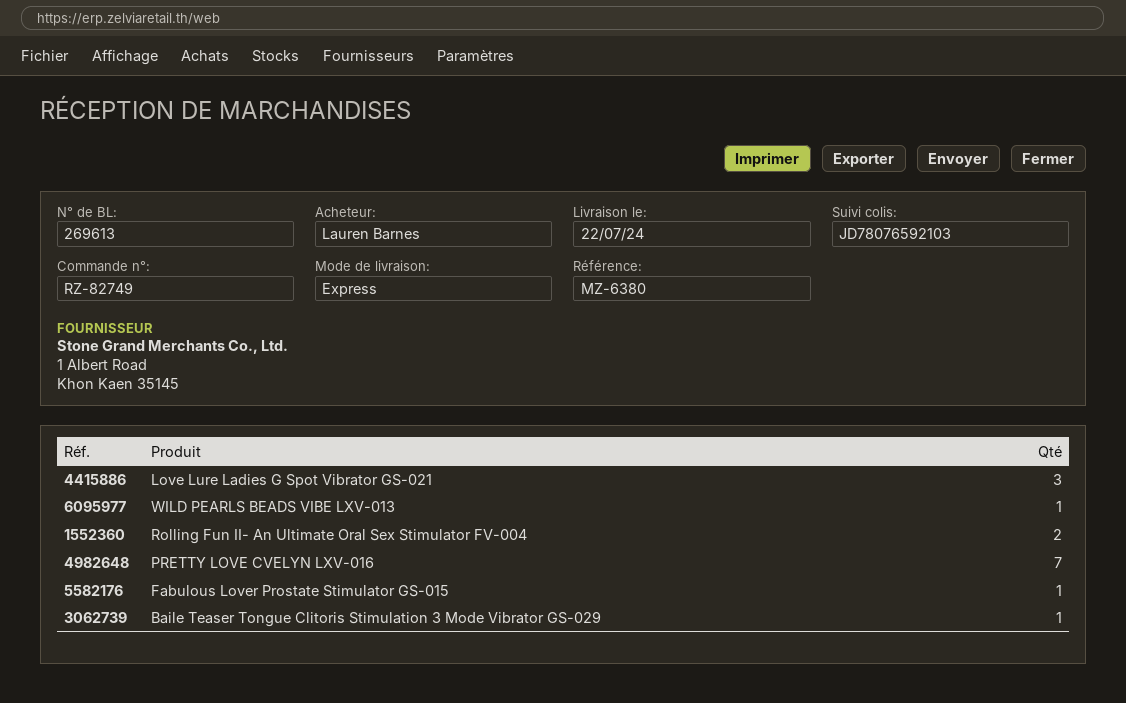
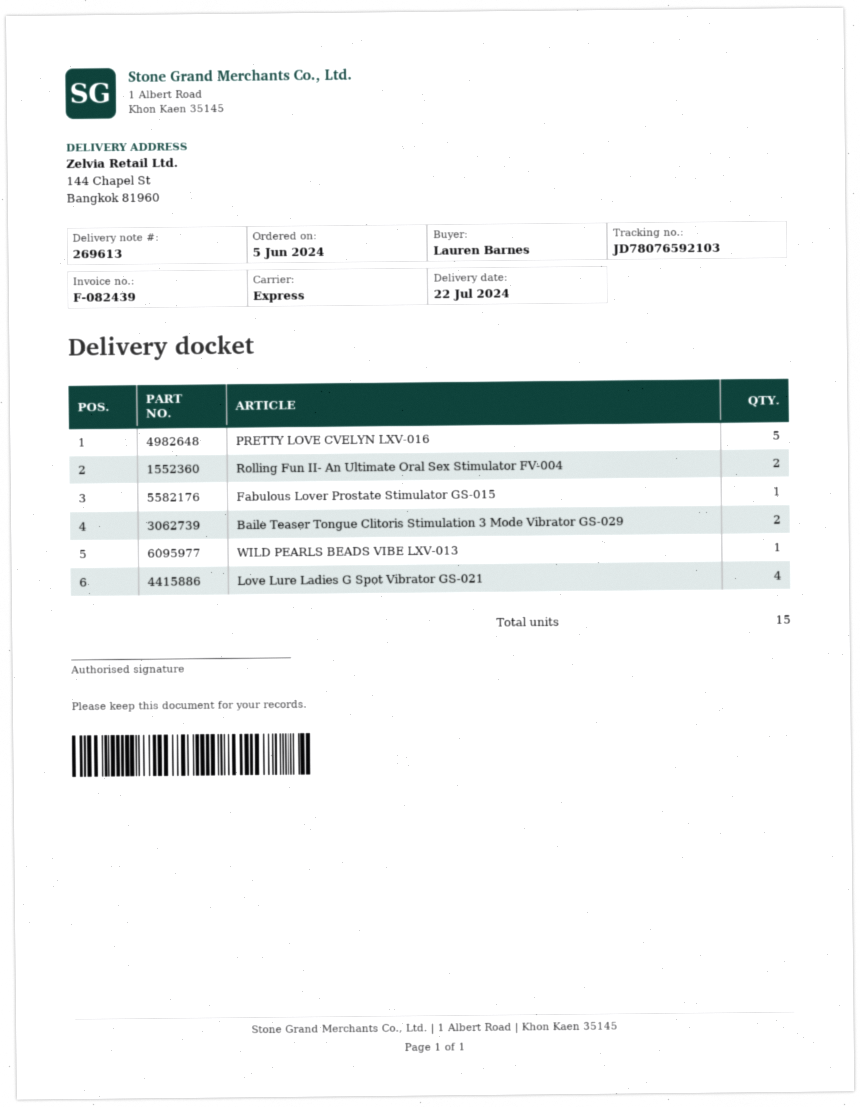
Love Lure Ladies G Spot Vibrator GS-021: 3 -> 4
PRETTY LOVE CVELYN LXV-016: 7 -> 5
Baile Teaser Tongue Clitoris Stimulation 3 Mode Vibrator GS-029: 1 -> 2

